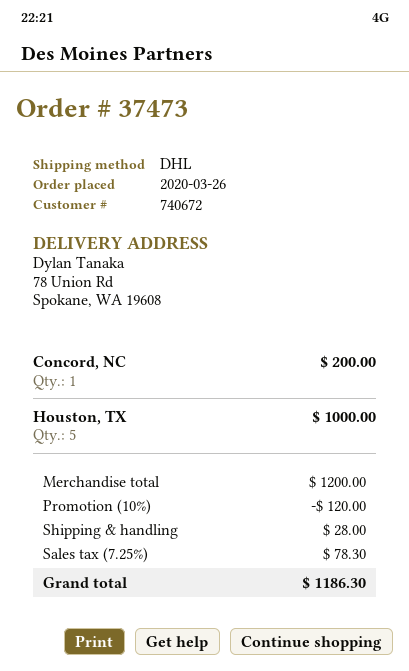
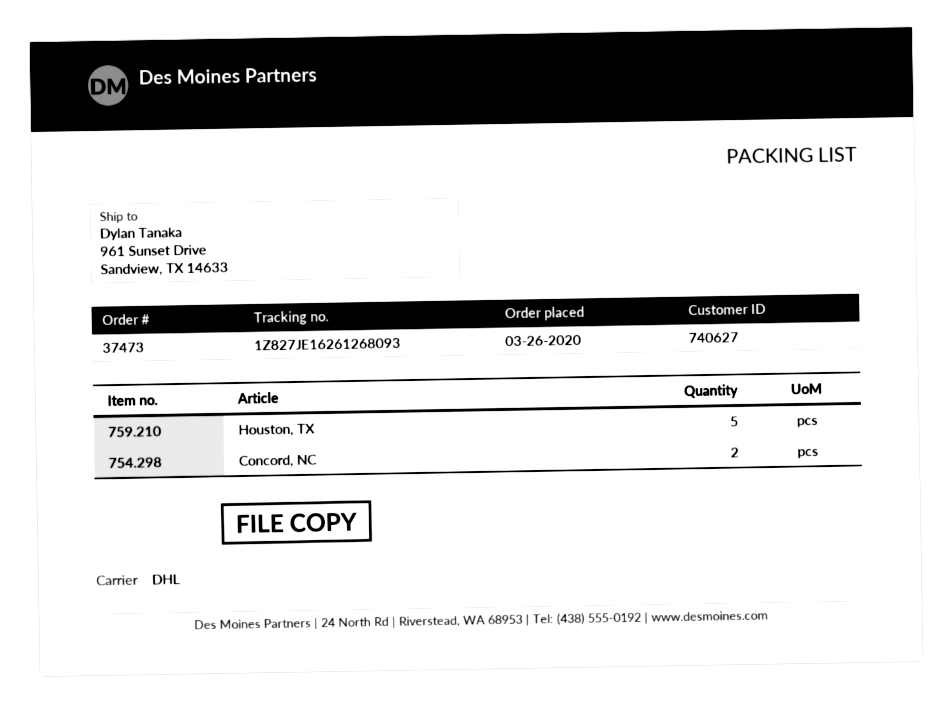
customer number: 740672 -> 740627
ship to: 78 Union Rd, Spokane, WA 19608 -> 961 Sunset Drive, Sandview, TX 14633
Concord, NC: 1 -> 2

